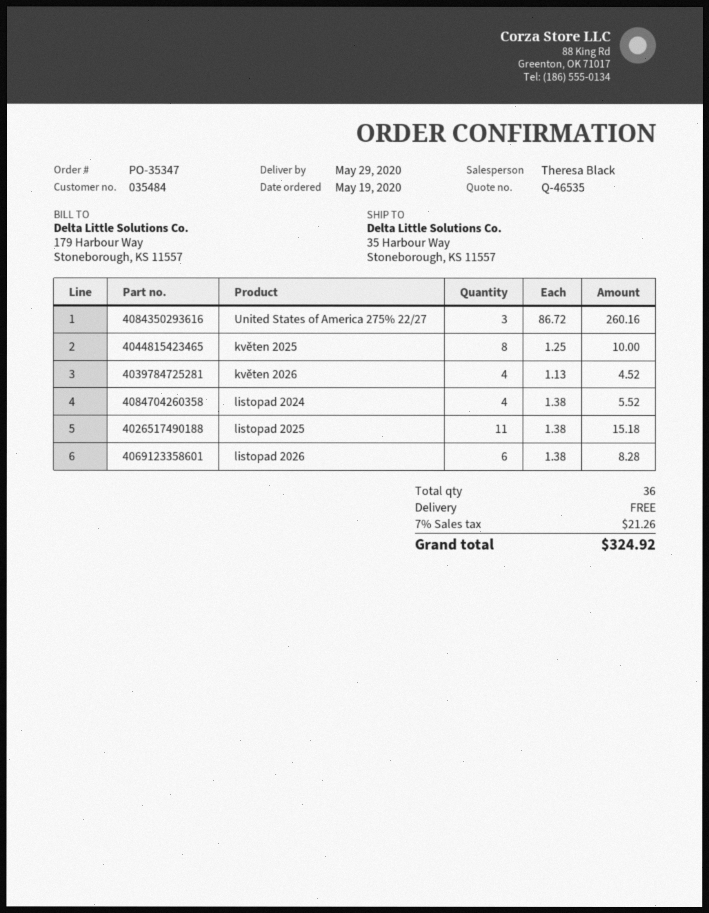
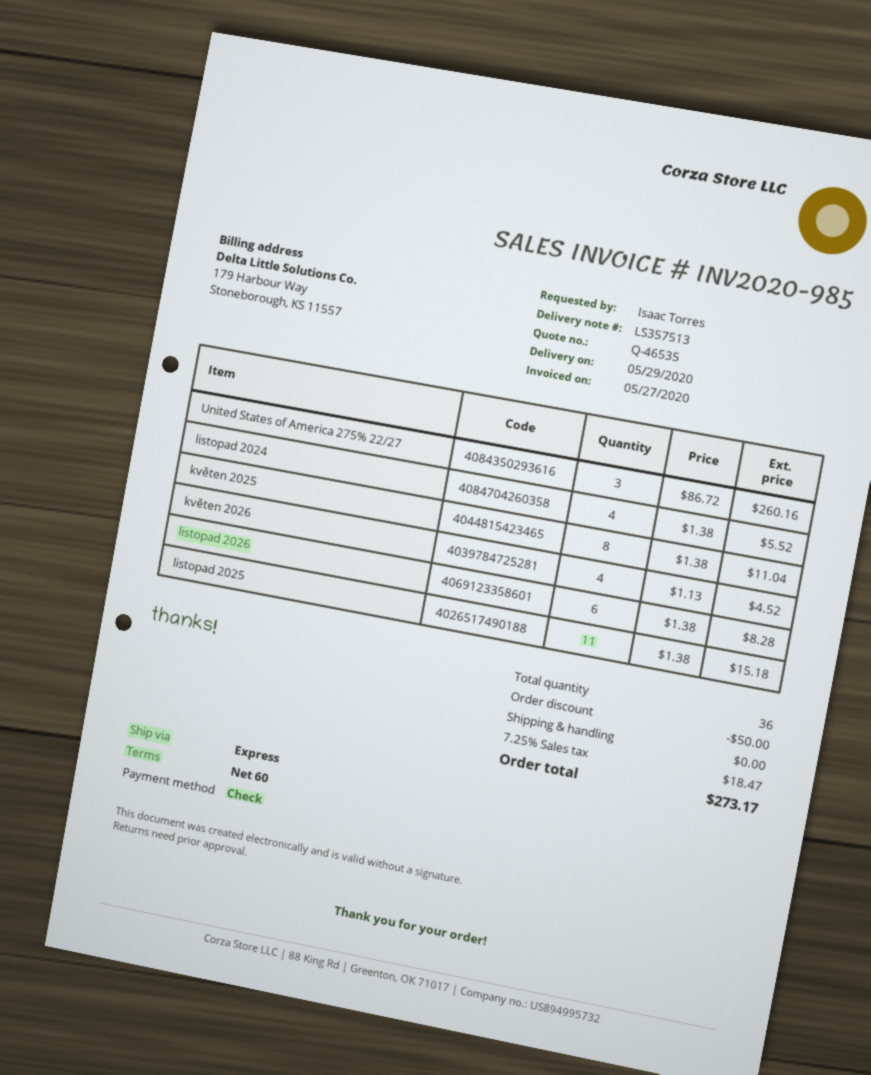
květen 2025: 8 x 1.25 = 10.00 -> 8 x 1.38 = 11.04
discount: none -> 50.00
tax: 7% = 21.26 -> 7.25% = 18.47
total: 324.92 -> 273.17

